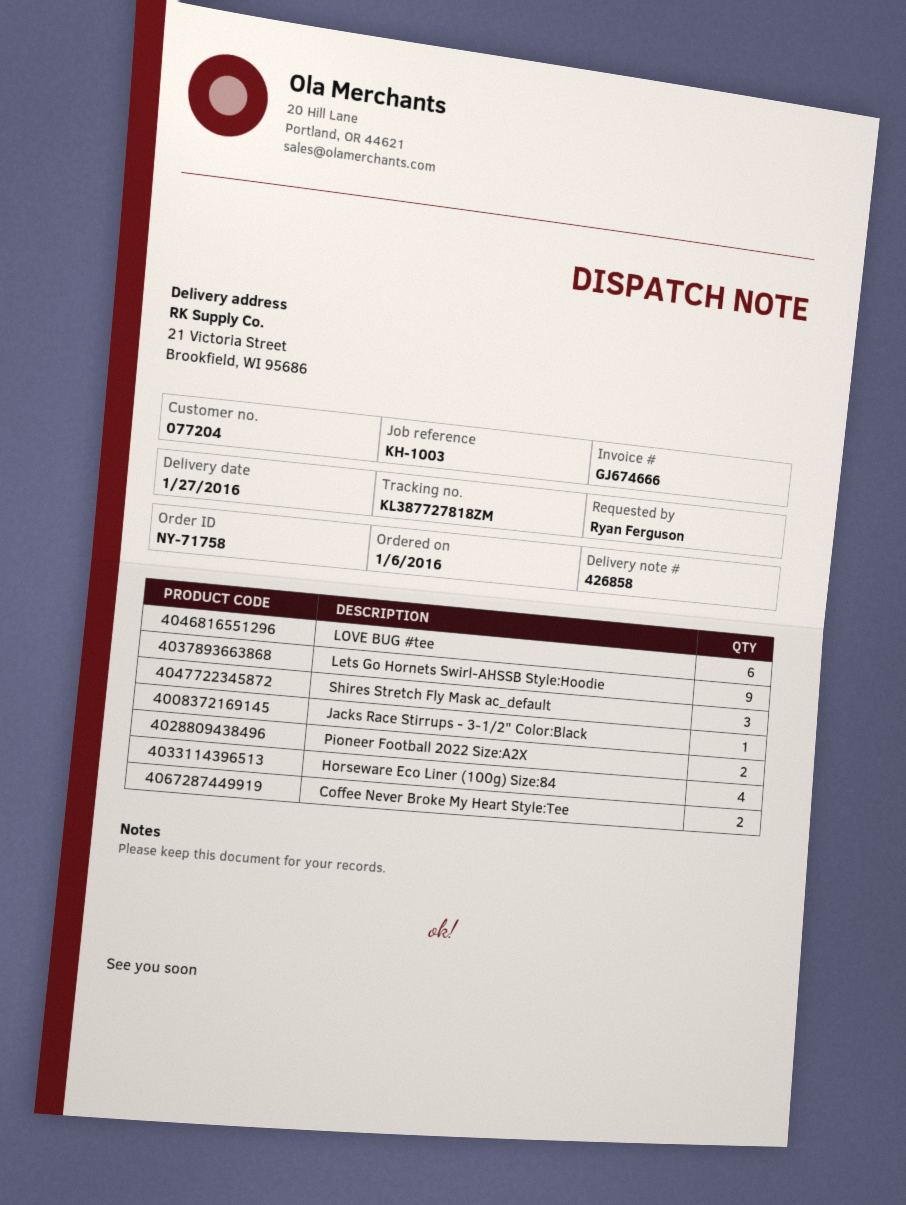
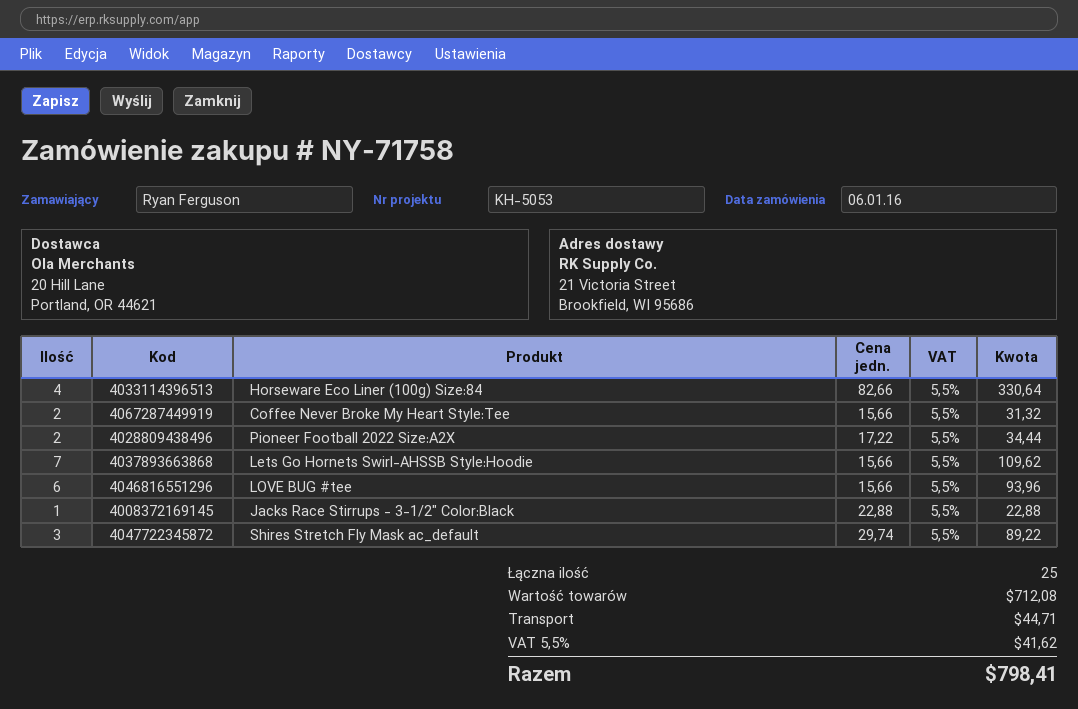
reference: KH-1003 -> KH-5053
Lets Go Hornets Swirl-AHSSB Style:Hoodie: 9 -> 7

